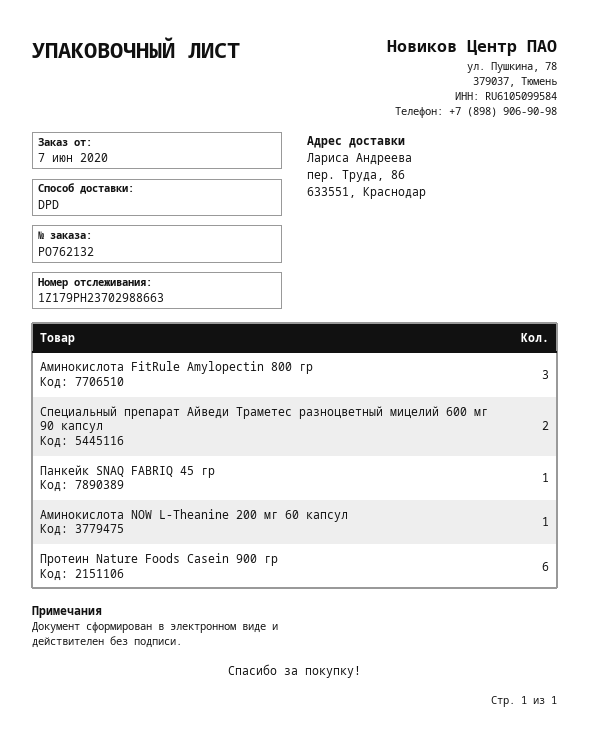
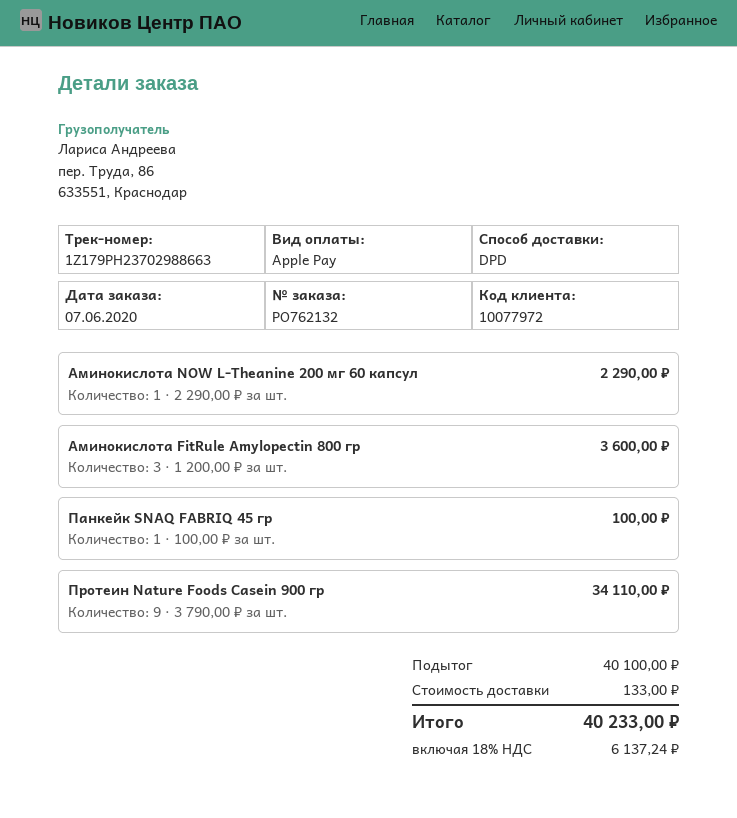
Специальный препарат Айведи Траметес разноцветный мицелий 600 мг 90 капсул: 2 -> none
Протеин Nature Foods Casein 900 гр: 6 -> 9

